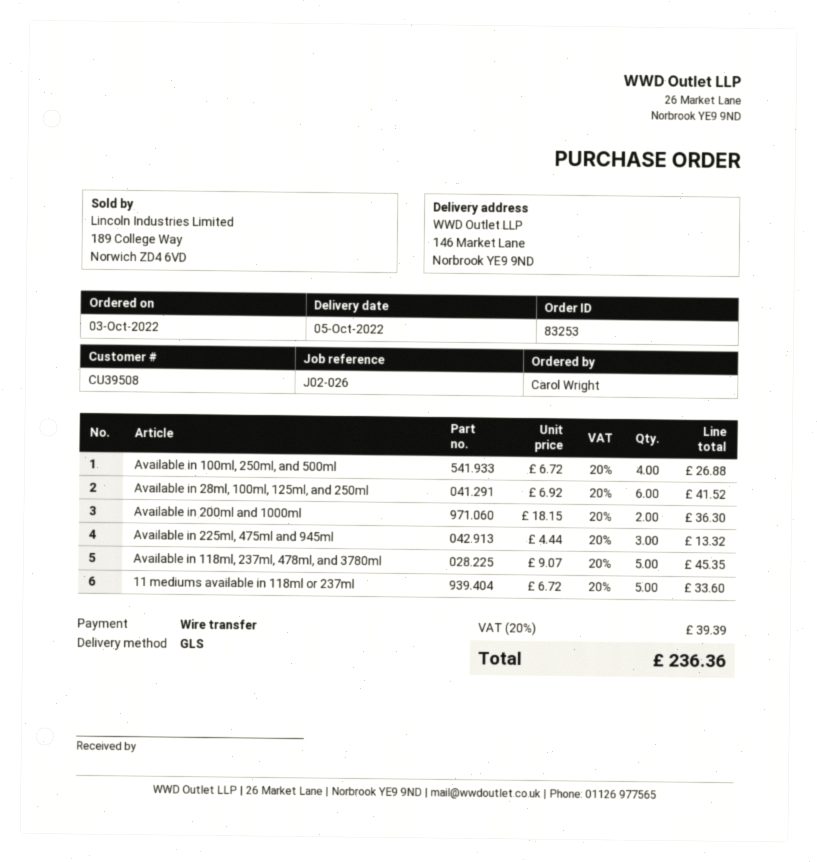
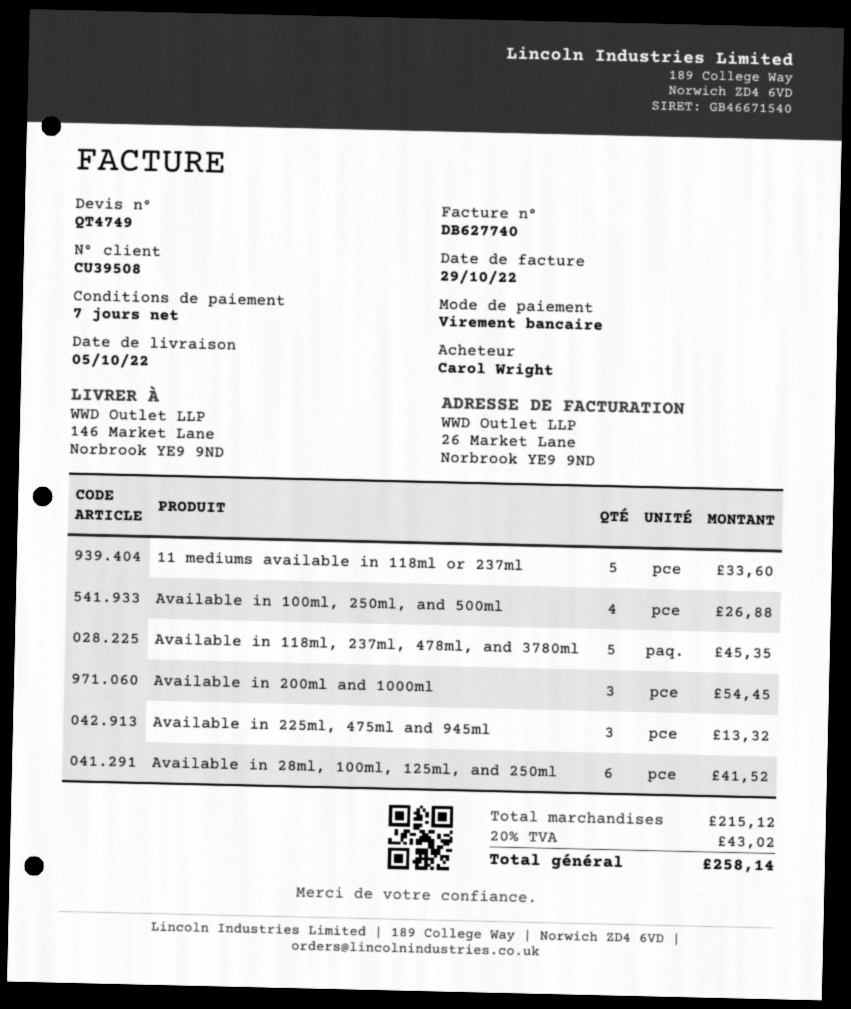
Available in 200ml and 1000ml: 2 for 36.30 -> 3 for 54.45
tax: 20% = 39.39 -> 20% = 43.02
total: 236.36 -> 258.14

